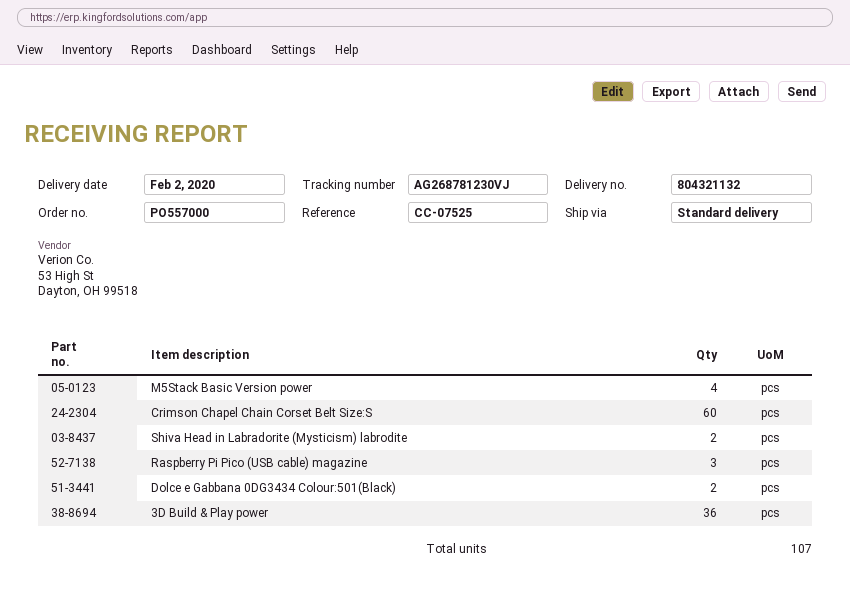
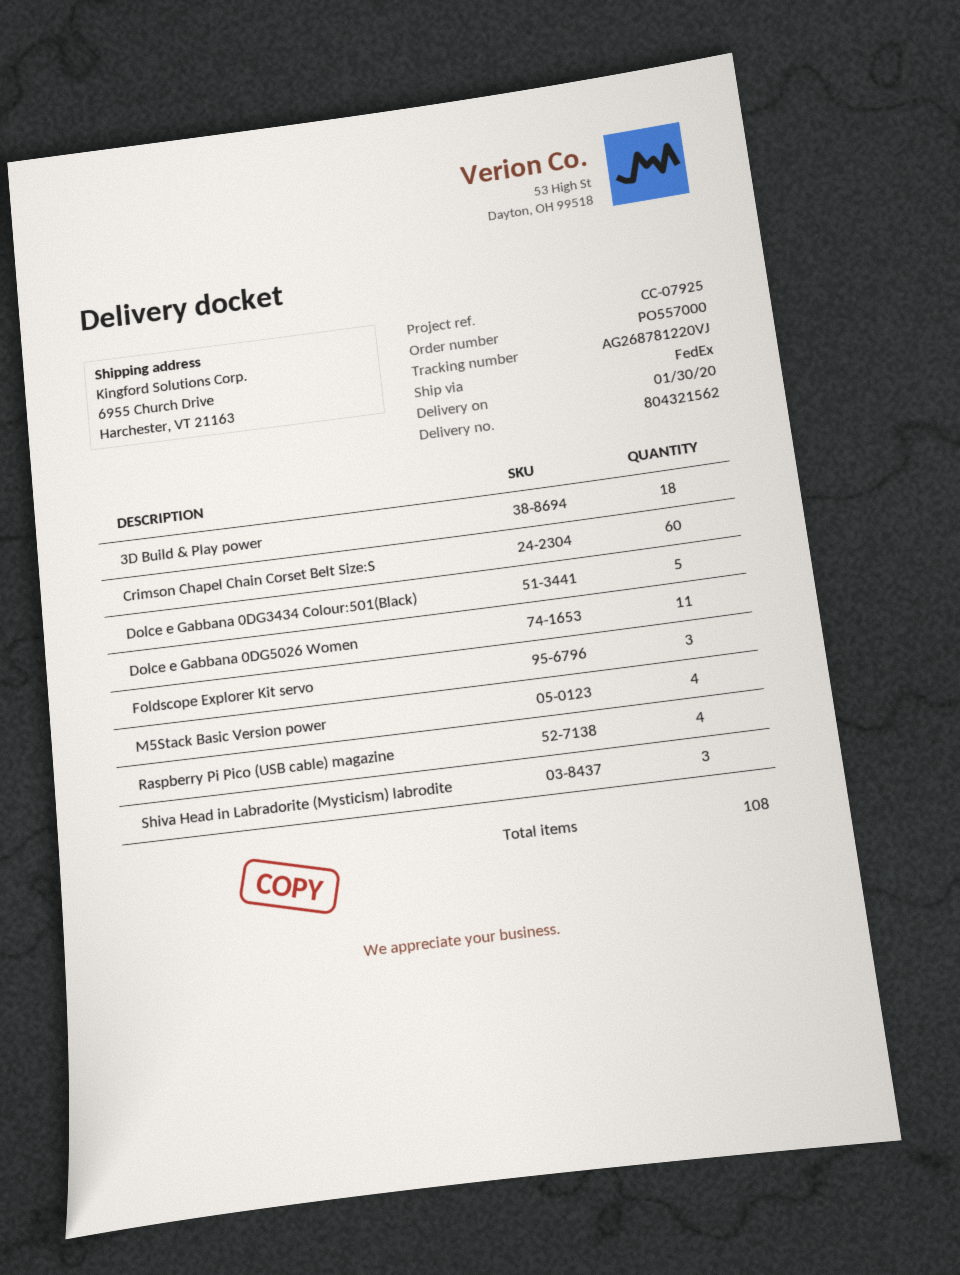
delivery note number: 804321132 -> 804321562
delivery date: 2020-02-02 -> 2020-01-30
reference: CC-07525 -> CC-07925
shipping method: standard -> FedEx
tracking number: AG268781230VJ -> AG268781220VJ
Shiva Head in Labradorite (Mysticism) labrodite: 2 -> 3
Raspberry Pi Pico (USB cable) magazine: 3 -> 4
Dolce e Gabbana 0DG3434 Colour:501(Black): 2 -> 5
3D Build & Play power: 36 -> 18
Dolce e Gabbana 0DG5026 Women: none -> 11
Foldscope Explorer Kit servo: none -> 3
total quantity: 107 -> 108

